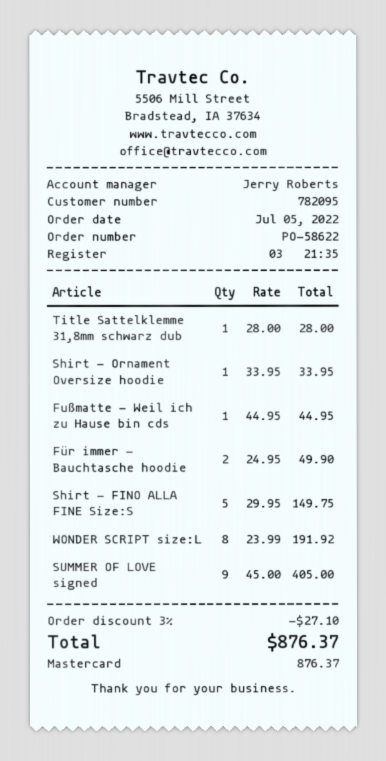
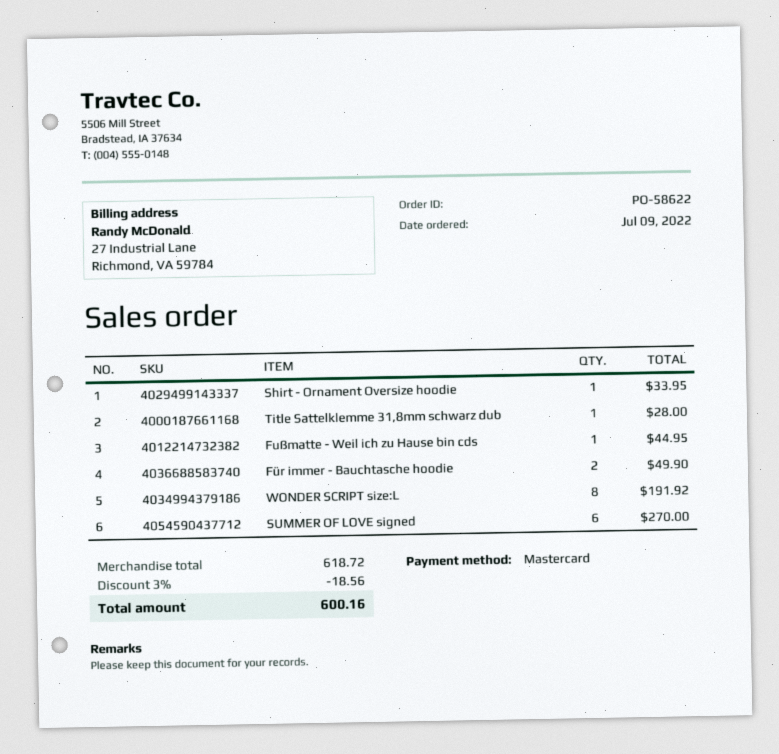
order date: 2022-07-05 -> 2022-07-09
Shirt - FINO ALLA FINE Size:S: 5 for 149.75 -> none
SUMMER OF LOVE signed: 9 for 405.00 -> 6 for 270.00
discount: 3% = 27.10 -> 3% = 18.56
total: 876.37 -> 600.16

